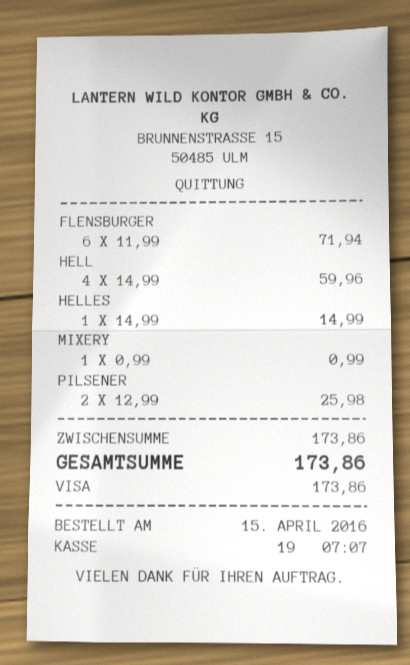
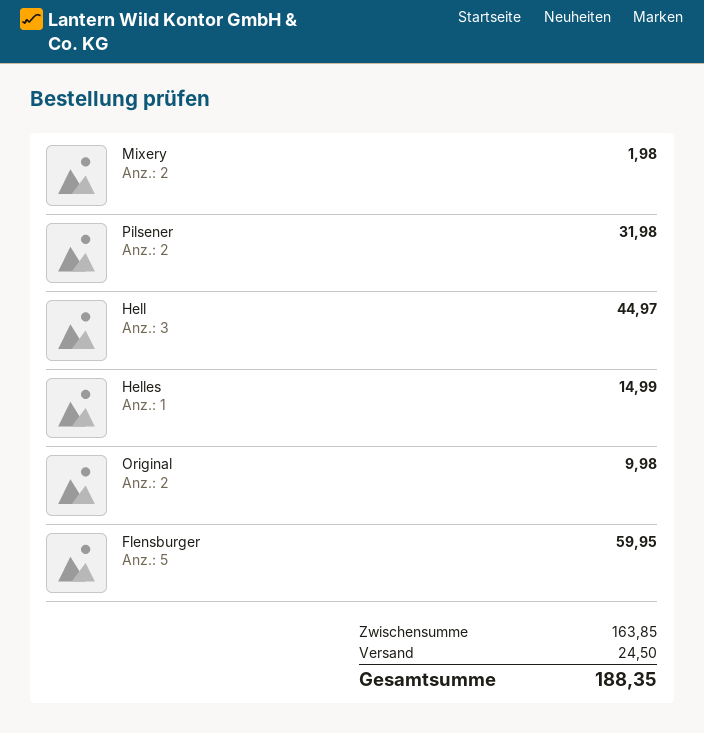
FLENSBURGER: 6 for 71.94 -> 5 for 59.95
HELL: 4 for 59.96 -> 3 for 44.97
MIXERY: 1 for 0.99 -> 2 for 1.98
PILSENER: 2 for 25.98 -> 2 for 31.98
Original: none -> 2 for 9.98
subtotal: 173.86 -> 163.85
shipping: none -> 24.50
total: 173.86 -> 188.35

